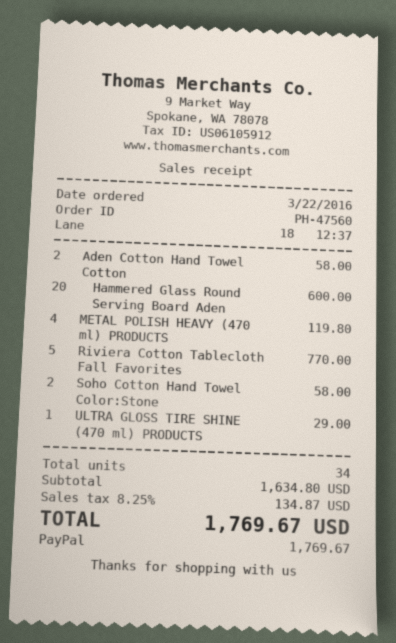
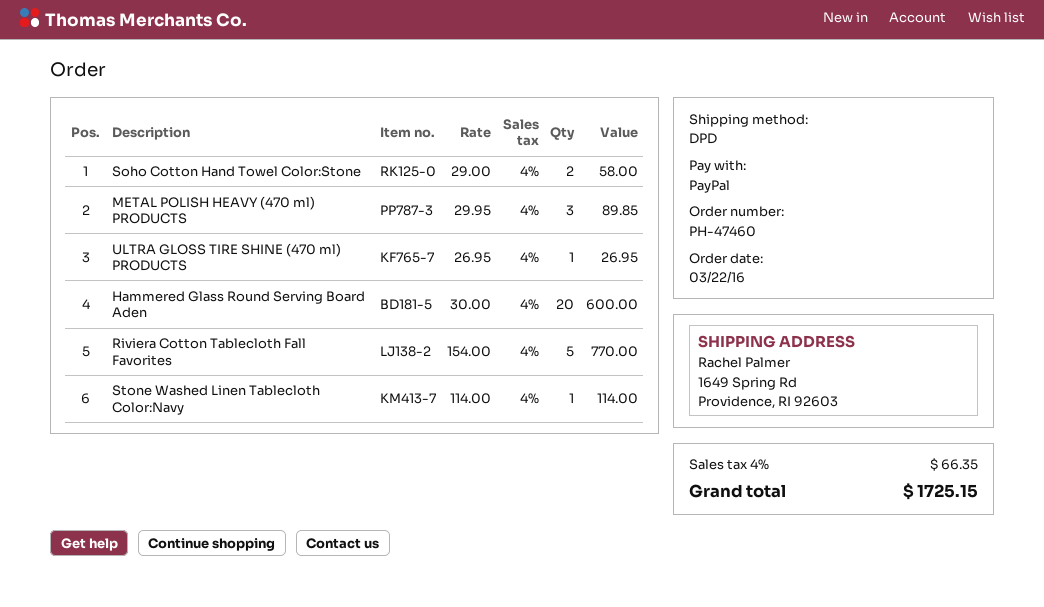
order number: PH-47560 -> PH-47460
Aden Cotton Hand Towel Cotton: 2 for 58.00 -> none
METAL POLISH HEAVY (470 ml) PRODUCTS: 4 for 119.80 -> 3 for 89.85
ULTRA GLOSS TIRE SHINE (470 ml) PRODUCTS: 1 for 29.00 -> 1 for 26.95
Stone Washed Linen Tablecloth Color:Navy: none -> 1 for 114.00
tax: 8.25% = 134.87 -> 4% = 66.35
total: 1769.67 -> 1725.15

